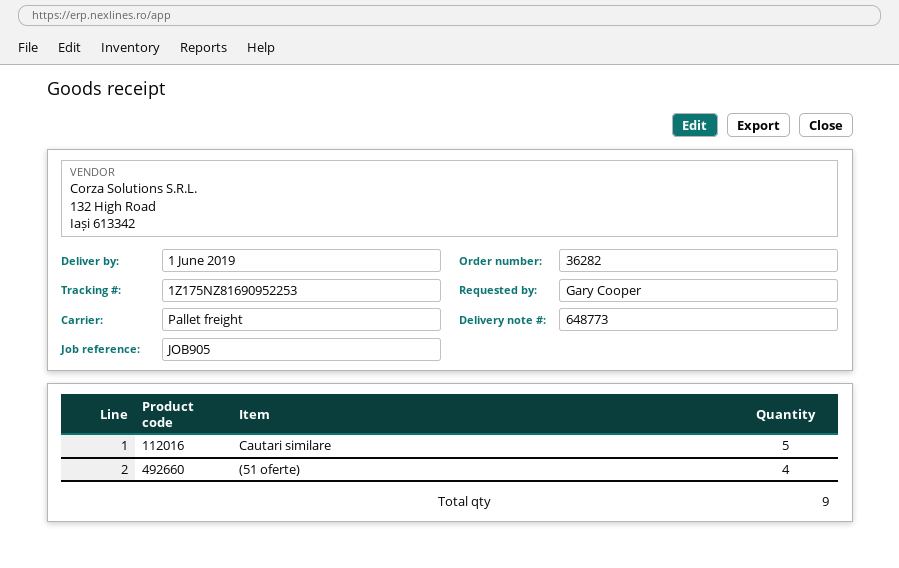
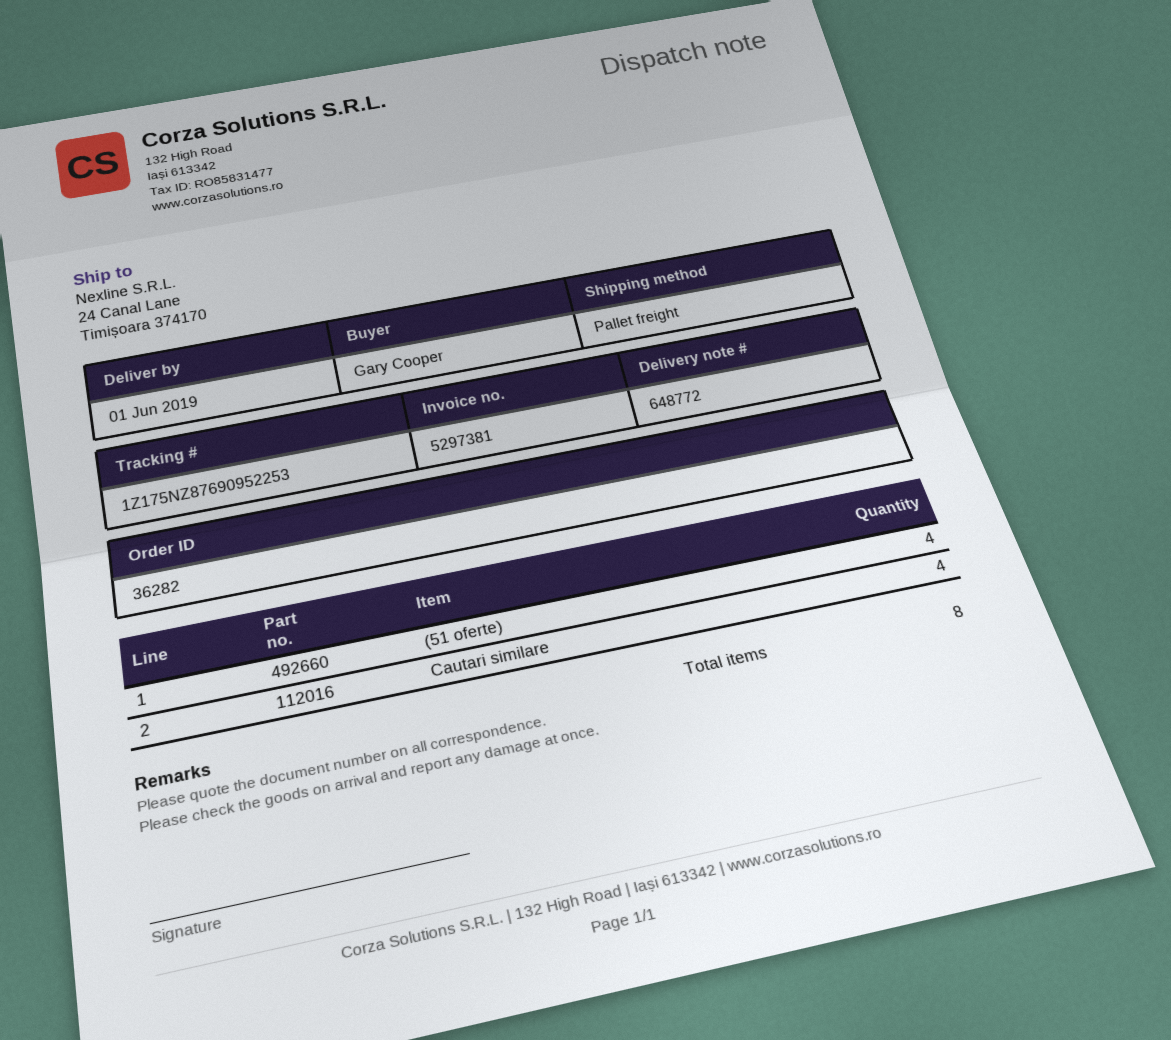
delivery note number: 648773 -> 648772
tracking number: 1Z175NZ81690952253 -> 1Z175NZ87690952253
Cautari similare: 5 -> 4
total quantity: 9 -> 8

